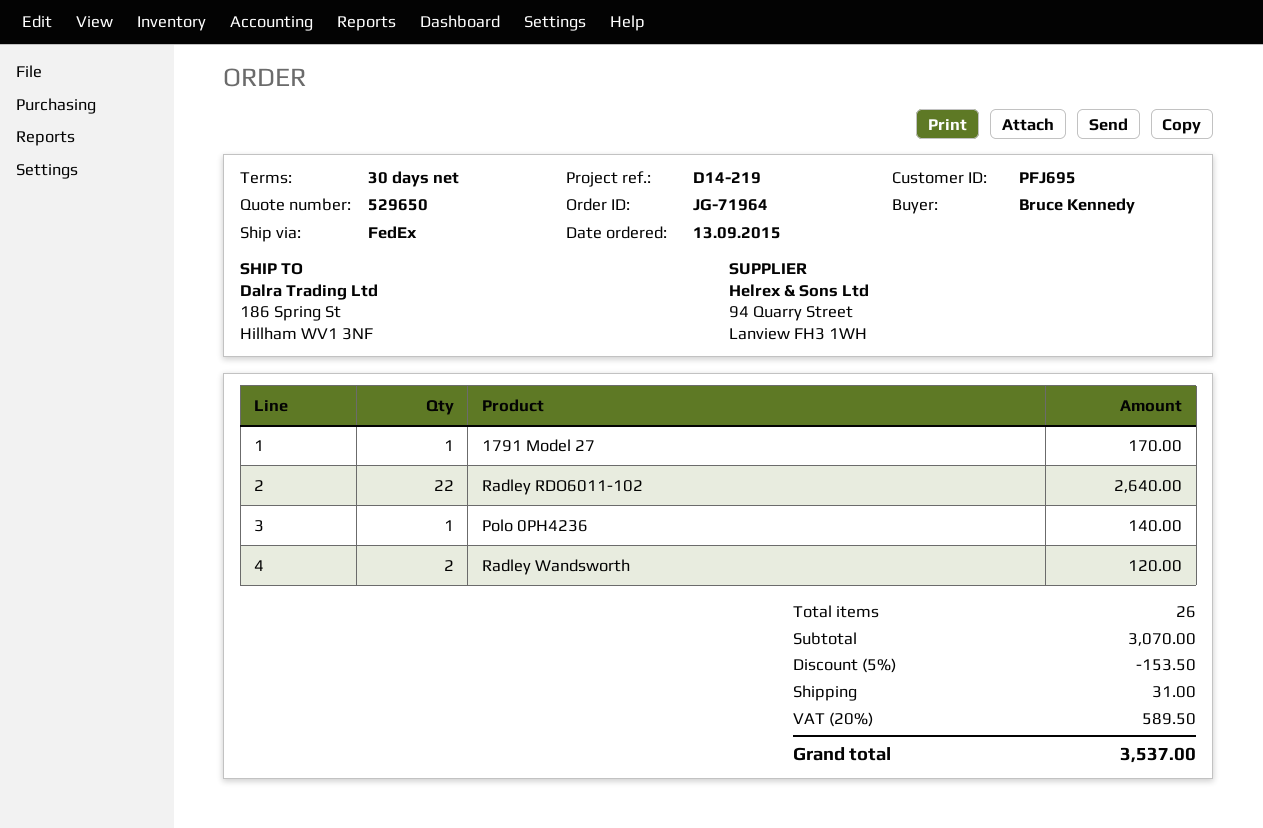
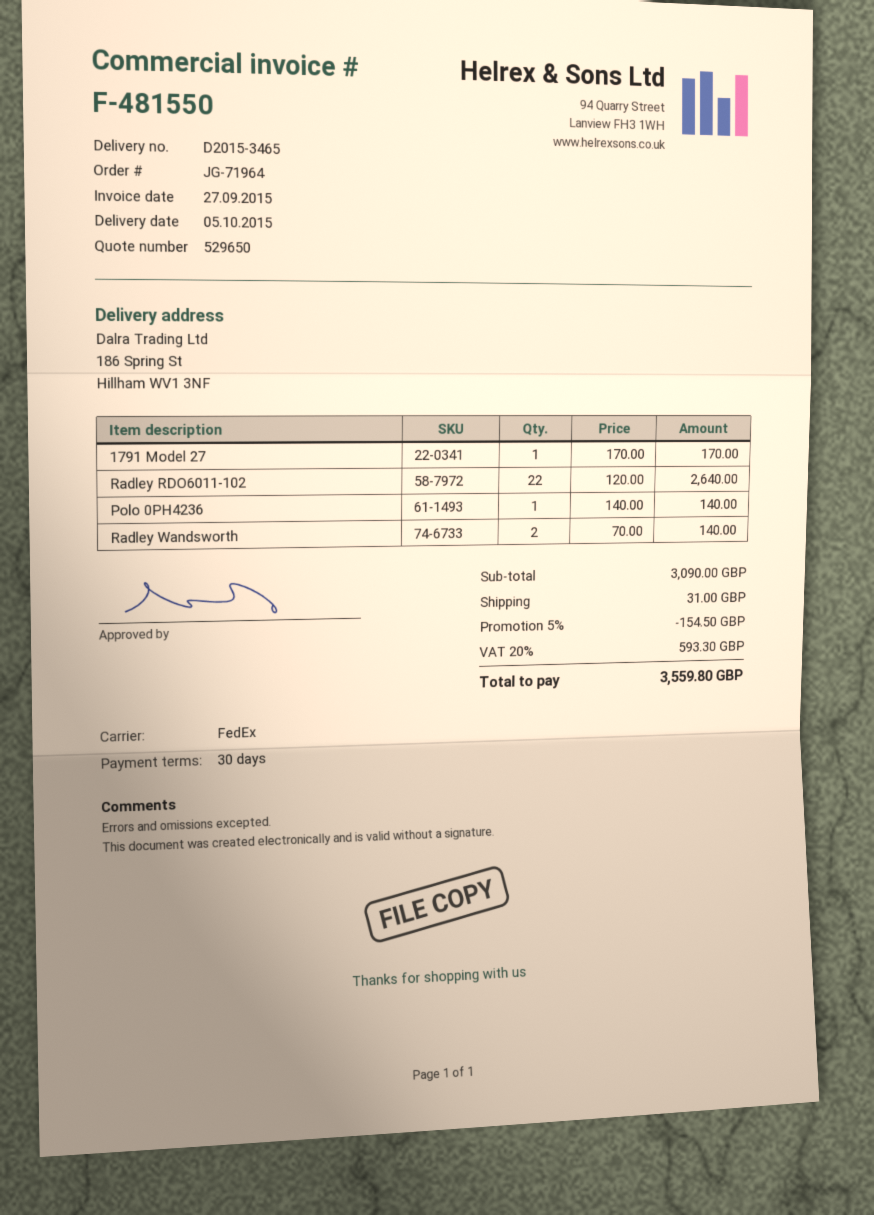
Radley Wandsworth: 2 for 120.00 -> 2 for 140.00
subtotal: 3070.00 -> 3090.00
discount: 5% = 153.50 -> 5% = 154.50
tax: 20% = 589.50 -> 20% = 593.30
total: 3537.00 -> 3559.80

